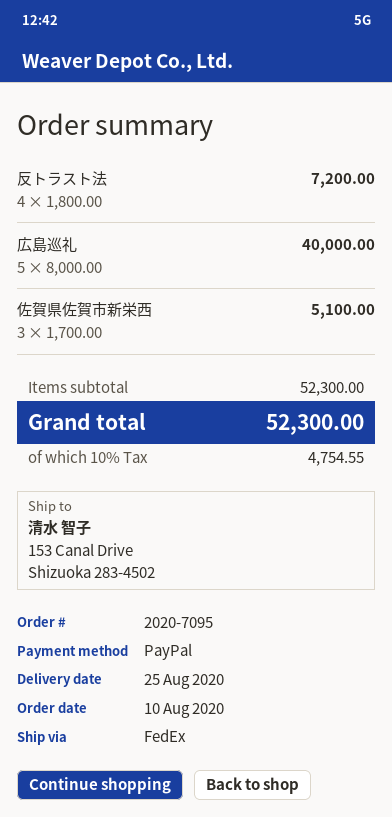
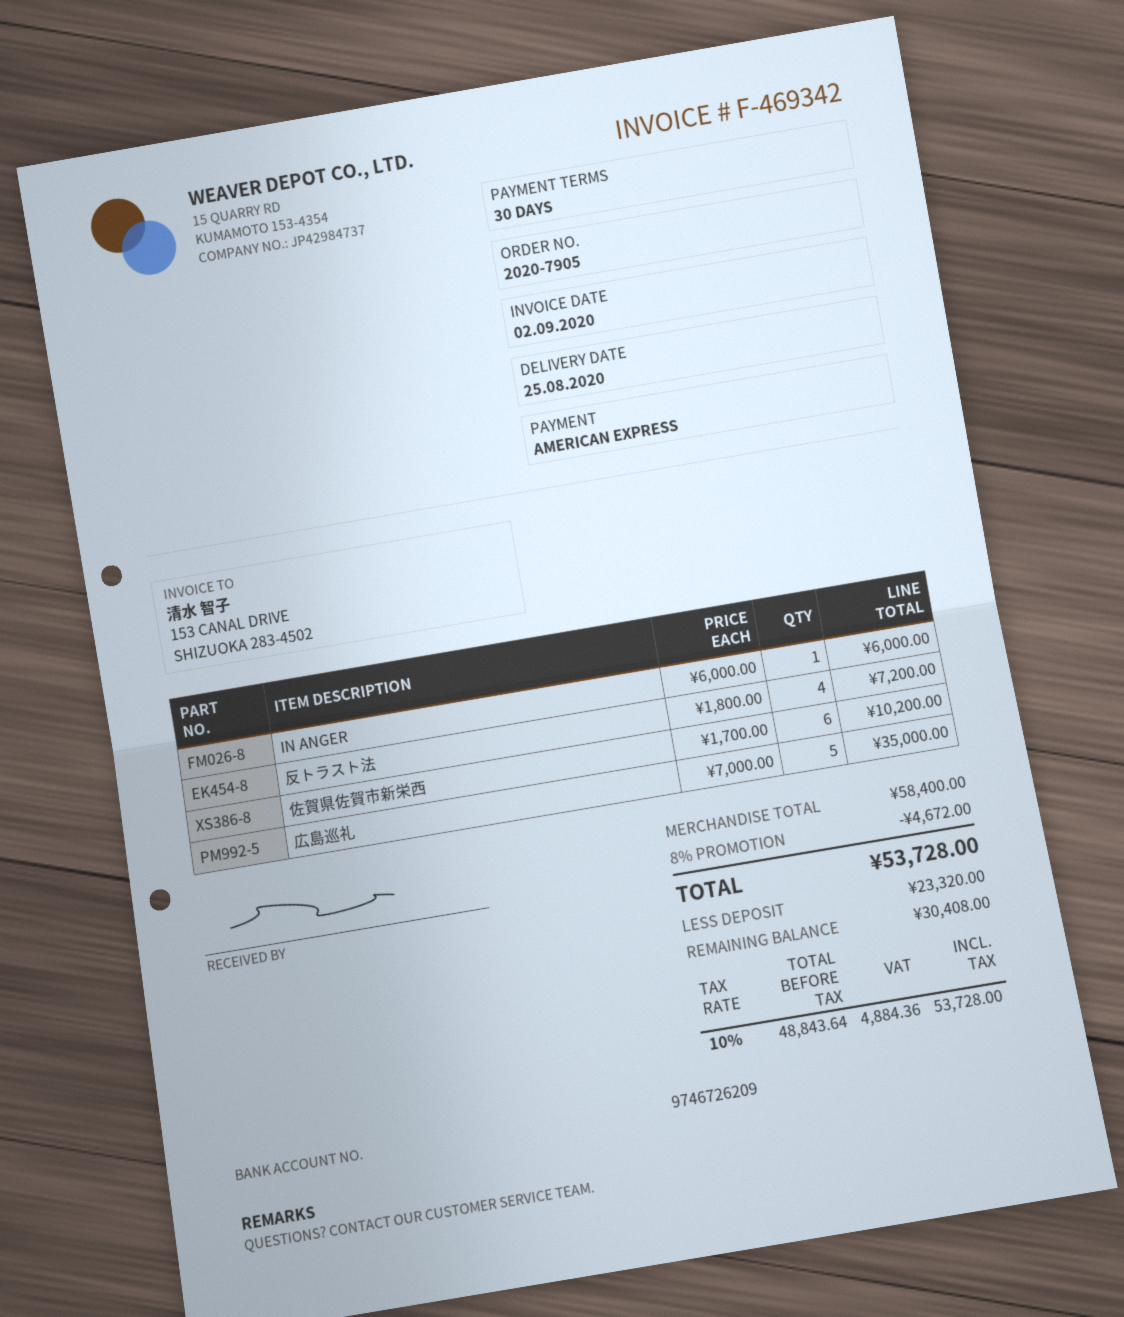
order number: 2020-7095 -> 2020-7905
payment method: PayPal -> American Express
広島巡礼: 5 x 8000.00 = 40000.00 -> 5 x 7000.00 = 35000.00
佐賀県佐賀市新栄西: 3 x 1700.00 = 5100.00 -> 6 x 1700.00 = 10200.00
IN ANGER: none -> 1 x 6000.00 = 6000.00
subtotal: 52300.00 -> 58400.00
discount: none -> 8% = 4672.00
tax: 10% = 4754.55 -> 10% = 4884.36
total: 52300.00 -> 53728.00

